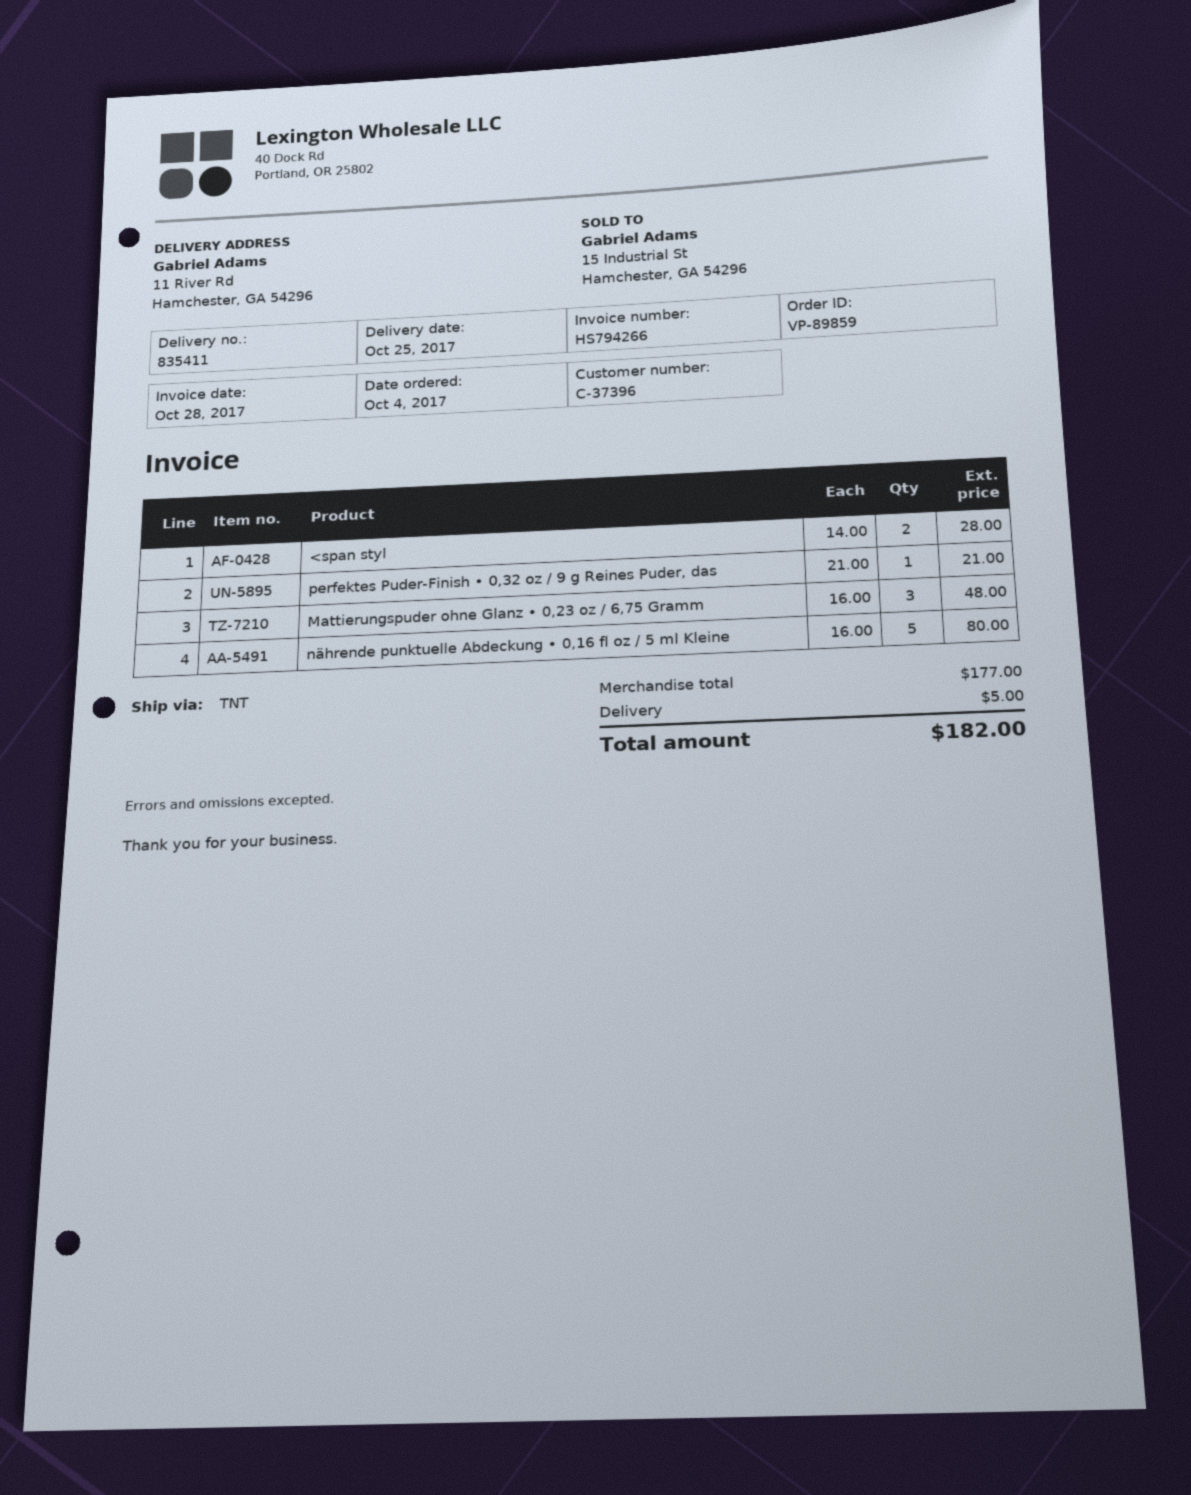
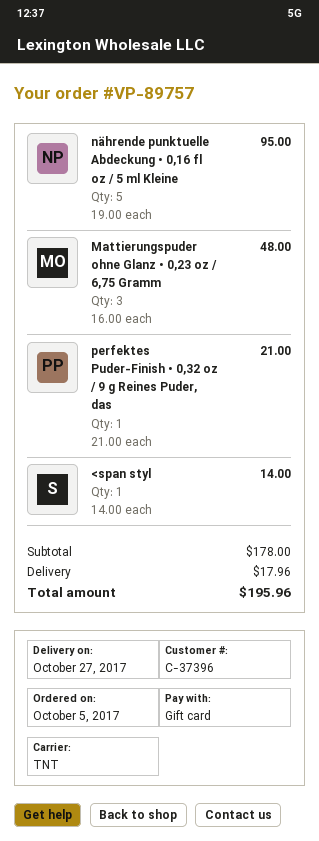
order number: VP-89859 -> VP-89757
order date: 2017-10-04 -> 2017-10-05
delivery date: 2017-10-25 -> 2017-10-27
<span styl: 2 x 14.00 = 28.00 -> 1 x 14.00 = 14.00
nährende punktuelle Abdeckung • 0,16 fl oz / 5 ml Kleine: 5 x 16.00 = 80.00 -> 5 x 19.00 = 95.00
subtotal: 177.00 -> 178.00
shipping: 5.00 -> 17.96
total: 182.00 -> 195.96

